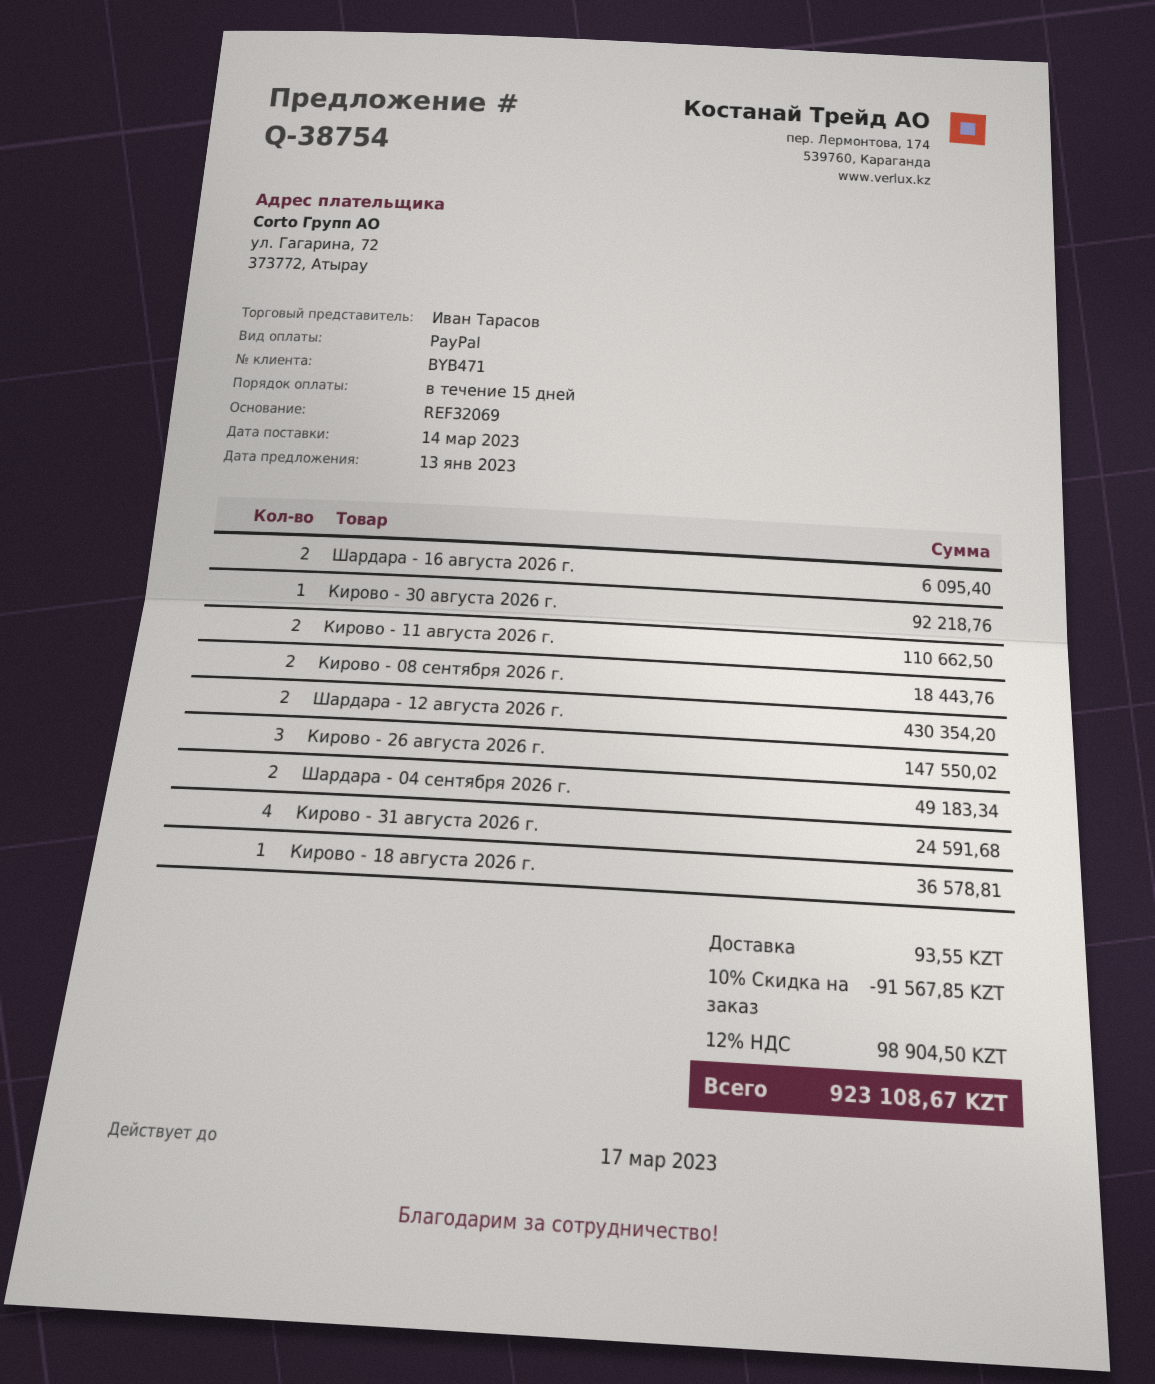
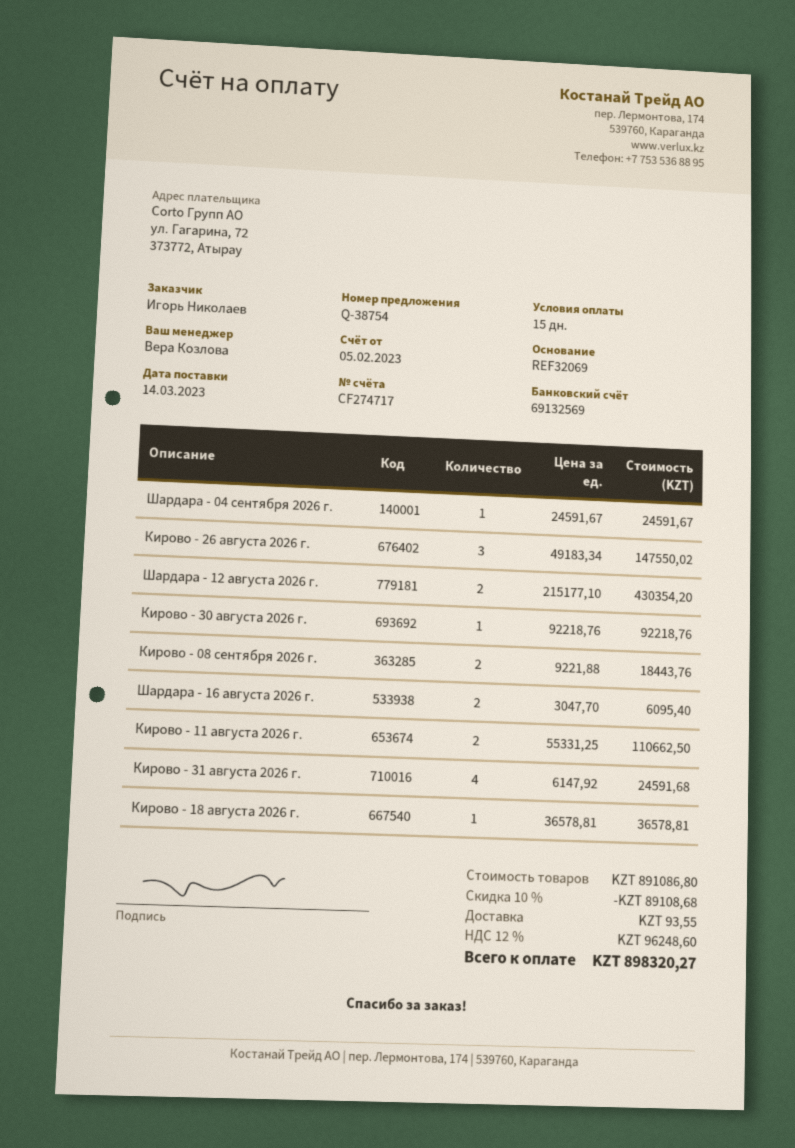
sales rep: Иван Тарасов -> Вера Козлова
Шардара - 04 сентября 2026 г.: 2 for 49183.34 -> 1 for 24591.67
discount: 10% = 91567.85 -> 10% = 89108.68
tax: 12% = 98904.50 -> 12% = 96248.60
total: 923108.67 -> 898320.27

